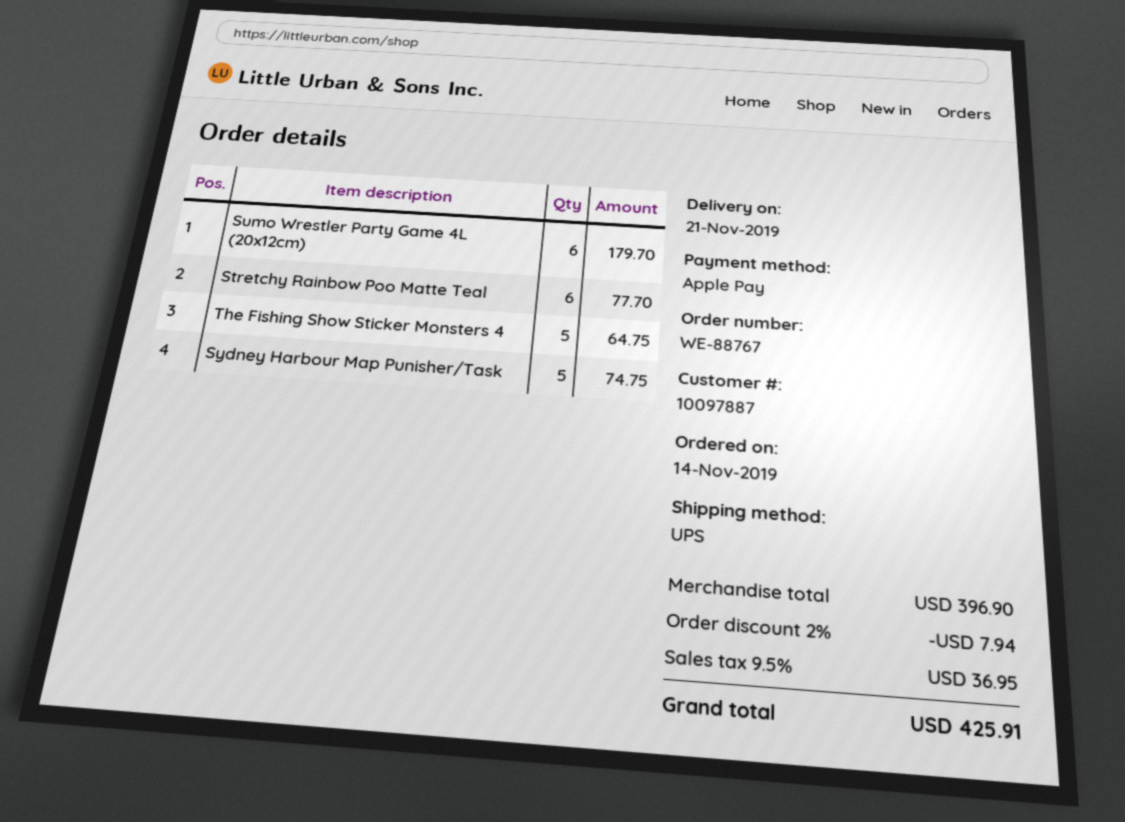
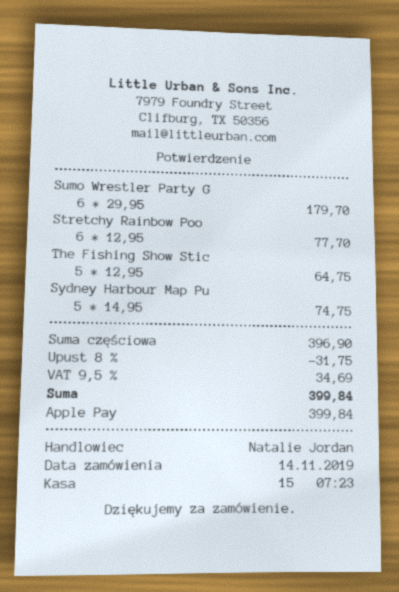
discount: 2% = 7.94 -> 8% = 31.75
tax: 9.5% = 36.95 -> 9.5% = 34.69
total: 425.91 -> 399.84

